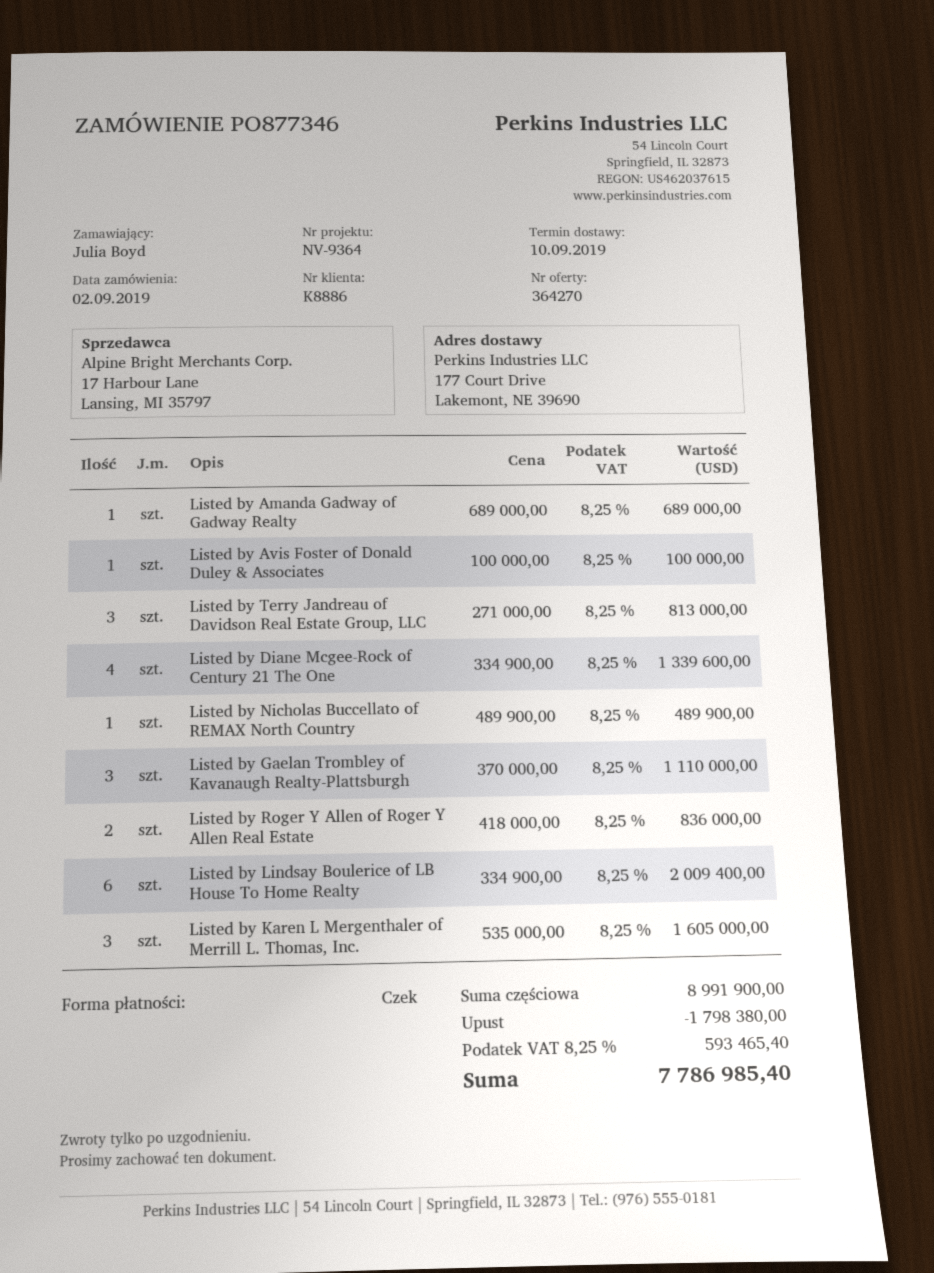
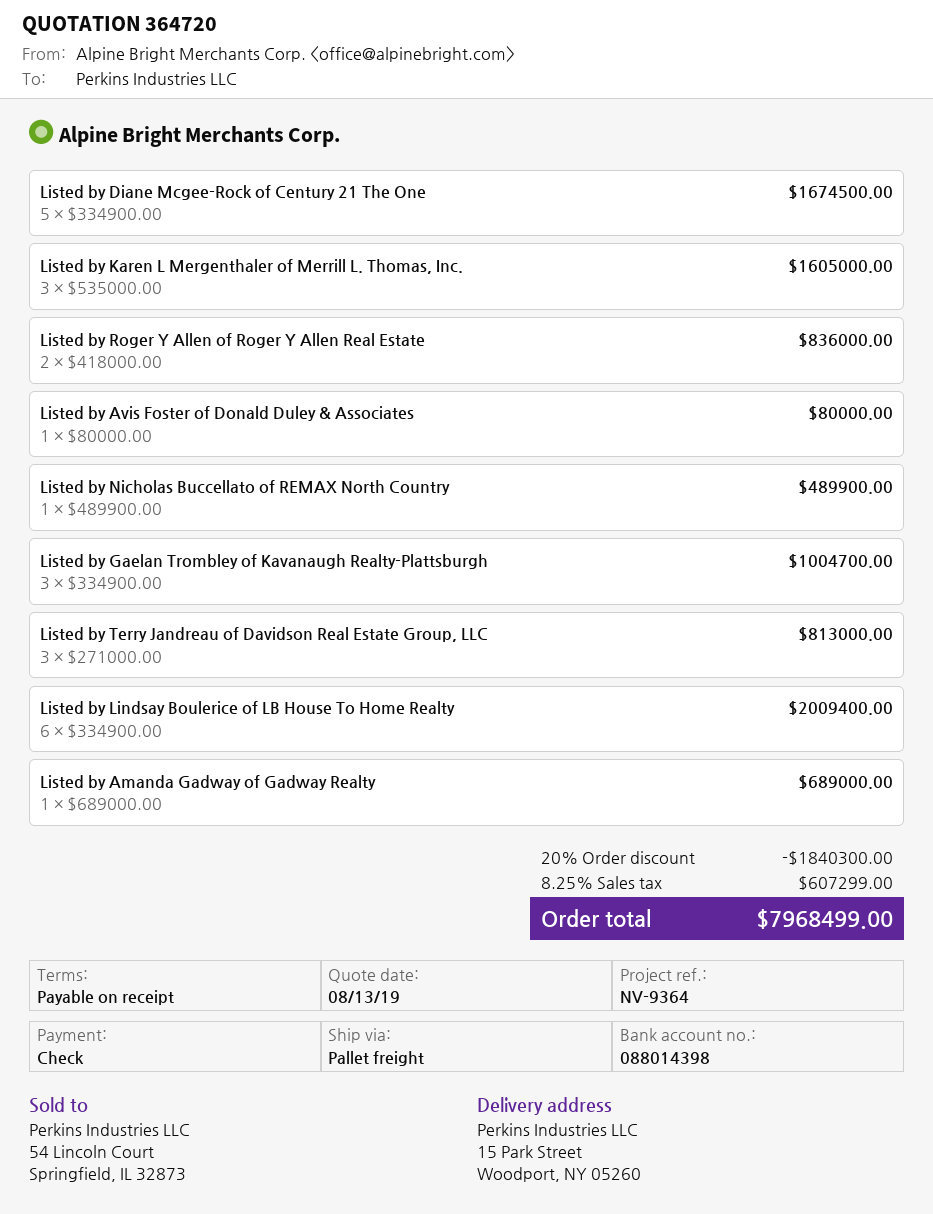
quote number: 364270 -> 364720
ship to: 177 Court Drive, Lakemont, NE 39690 -> 15 Park Street, Woodport, NY 05260
Listed by Avis Foster of Donald Duley & Associates: 1 x 100000.00 = 100000.00 -> 1 x 80000.00 = 80000.00
Listed by Diane Mcgee-Rock of Century 21 The One: 4 x 334900.00 = 1339600.00 -> 5 x 334900.00 = 1674500.00
Listed by Gaelan Trombley of Kavanaugh Realty-Plattsburgh: 3 x 370000.00 = 1110000.00 -> 3 x 334900.00 = 1004700.00
discount: 1798380.00 -> 1840300.00
tax: 8.25% = 593465.40 -> 8.25% = 607299.00
total: 7786985.40 -> 7968499.00

